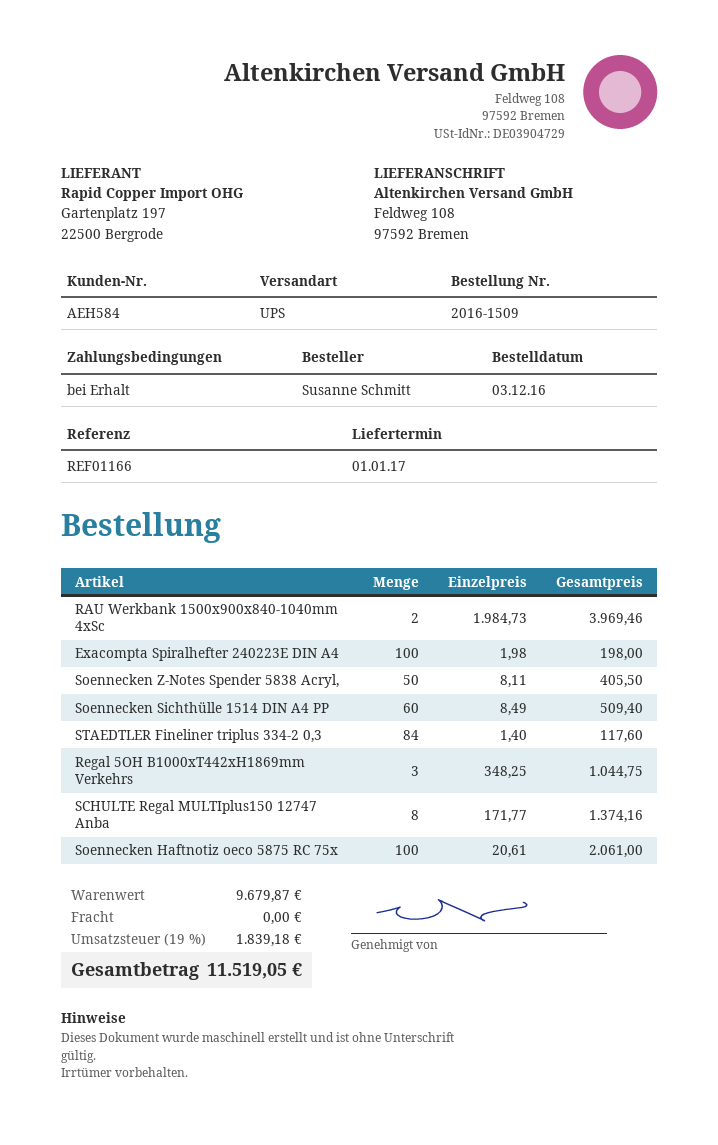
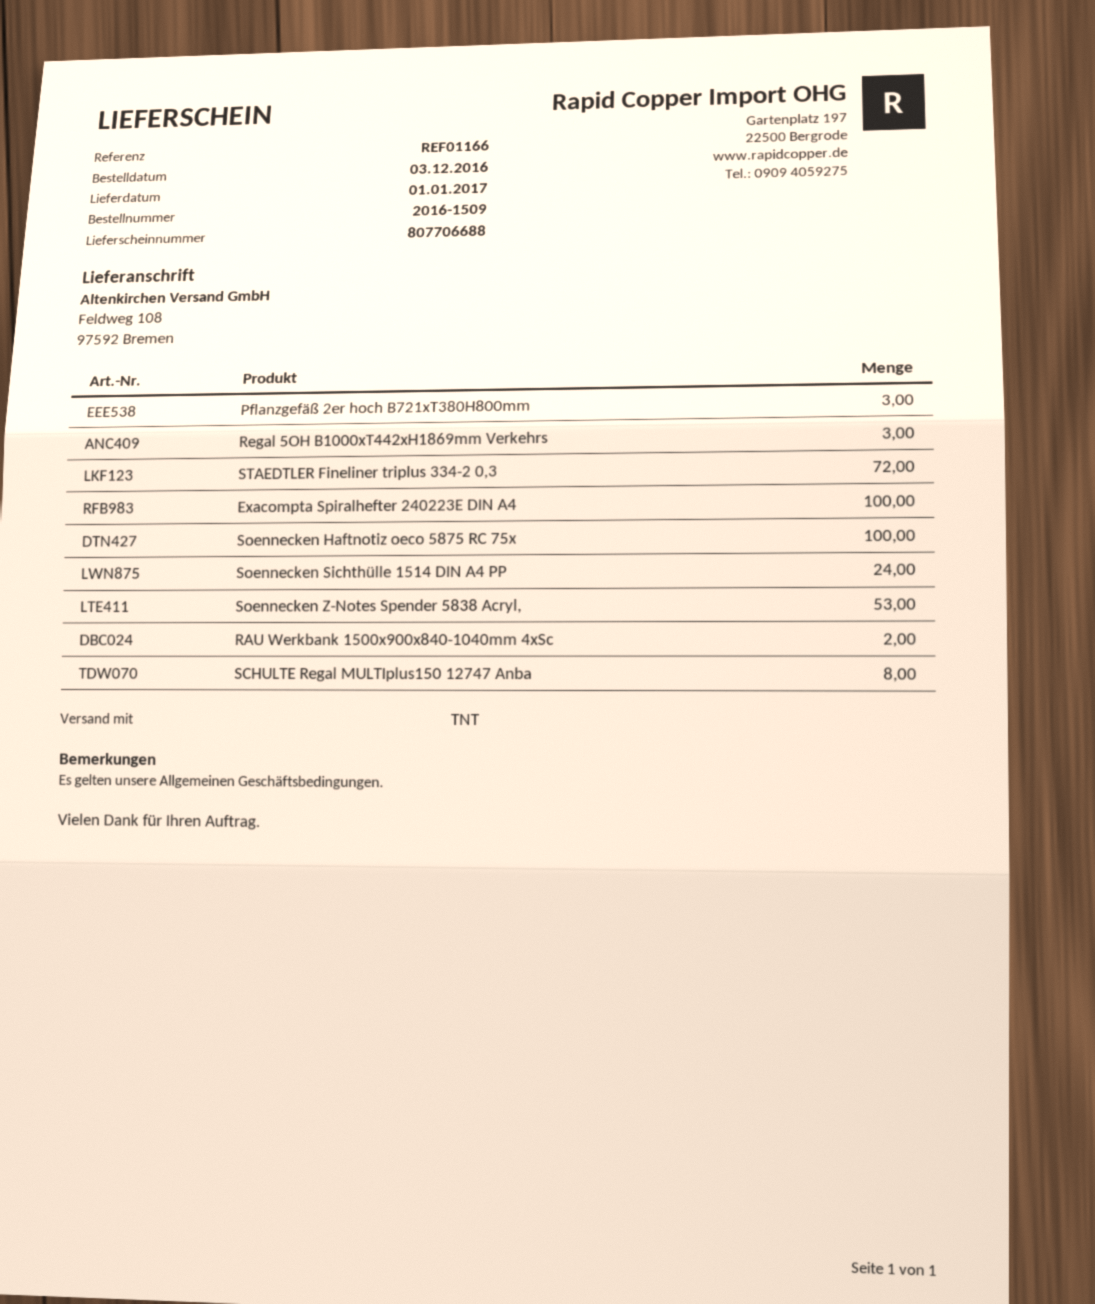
shipping method: UPS -> TNT
Soennecken Z-Notes Spender 5838 Acryl,: 50 -> 53
Soennecken Sichthülle 1514 DIN A4 PP: 60 -> 24
STAEDTLER Fineliner triplus 334-2 0,3: 84 -> 72
Pflanzgefäß 2er hoch B721xT380H800mm: none -> 3

